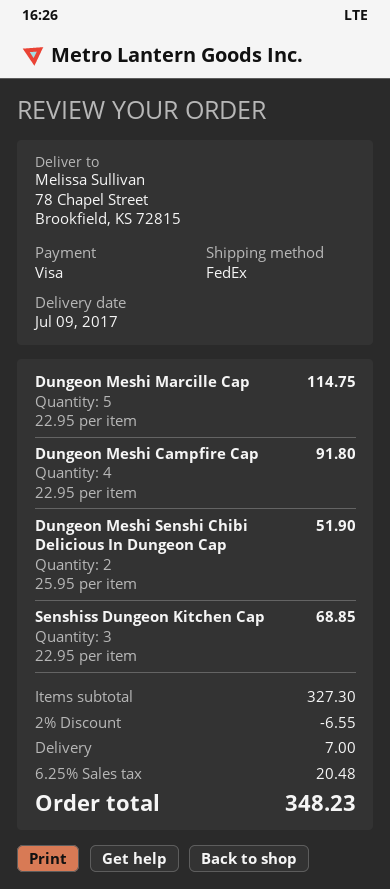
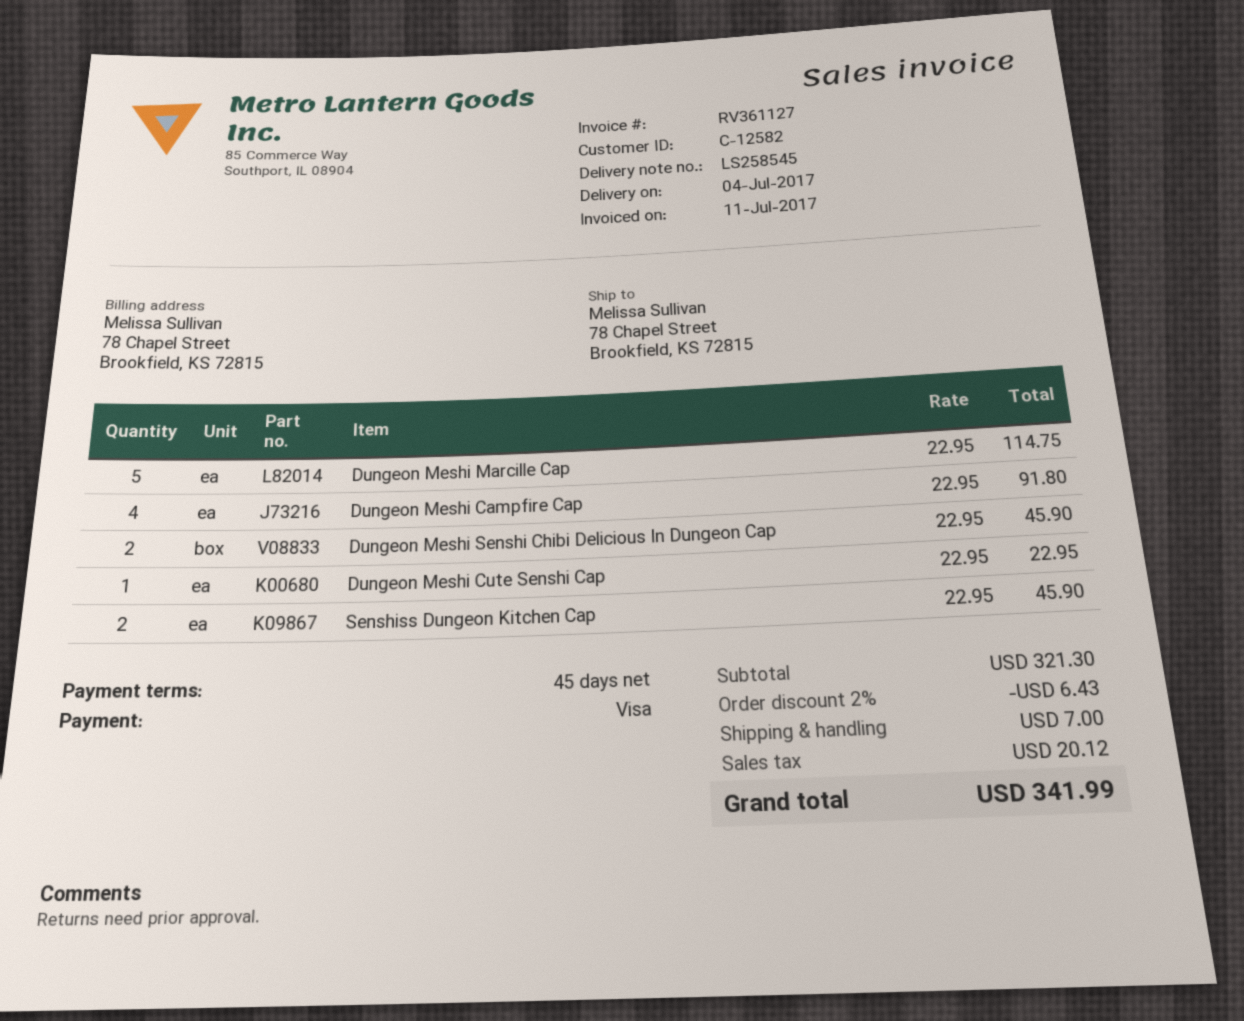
delivery date: 2017-07-09 -> 2017-07-04
Dungeon Meshi Senshi Chibi Delicious In Dungeon Cap: 2 x 25.95 = 51.90 -> 2 x 22.95 = 45.90
Senshiss Dungeon Kitchen Cap: 3 x 22.95 = 68.85 -> 2 x 22.95 = 45.90
Dungeon Meshi Cute Senshi Cap: none -> 1 x 22.95 = 22.95
subtotal: 327.30 -> 321.30
discount: 2% = 6.55 -> 2% = 6.43
tax: 20.48 -> 20.12
total: 348.23 -> 341.99

